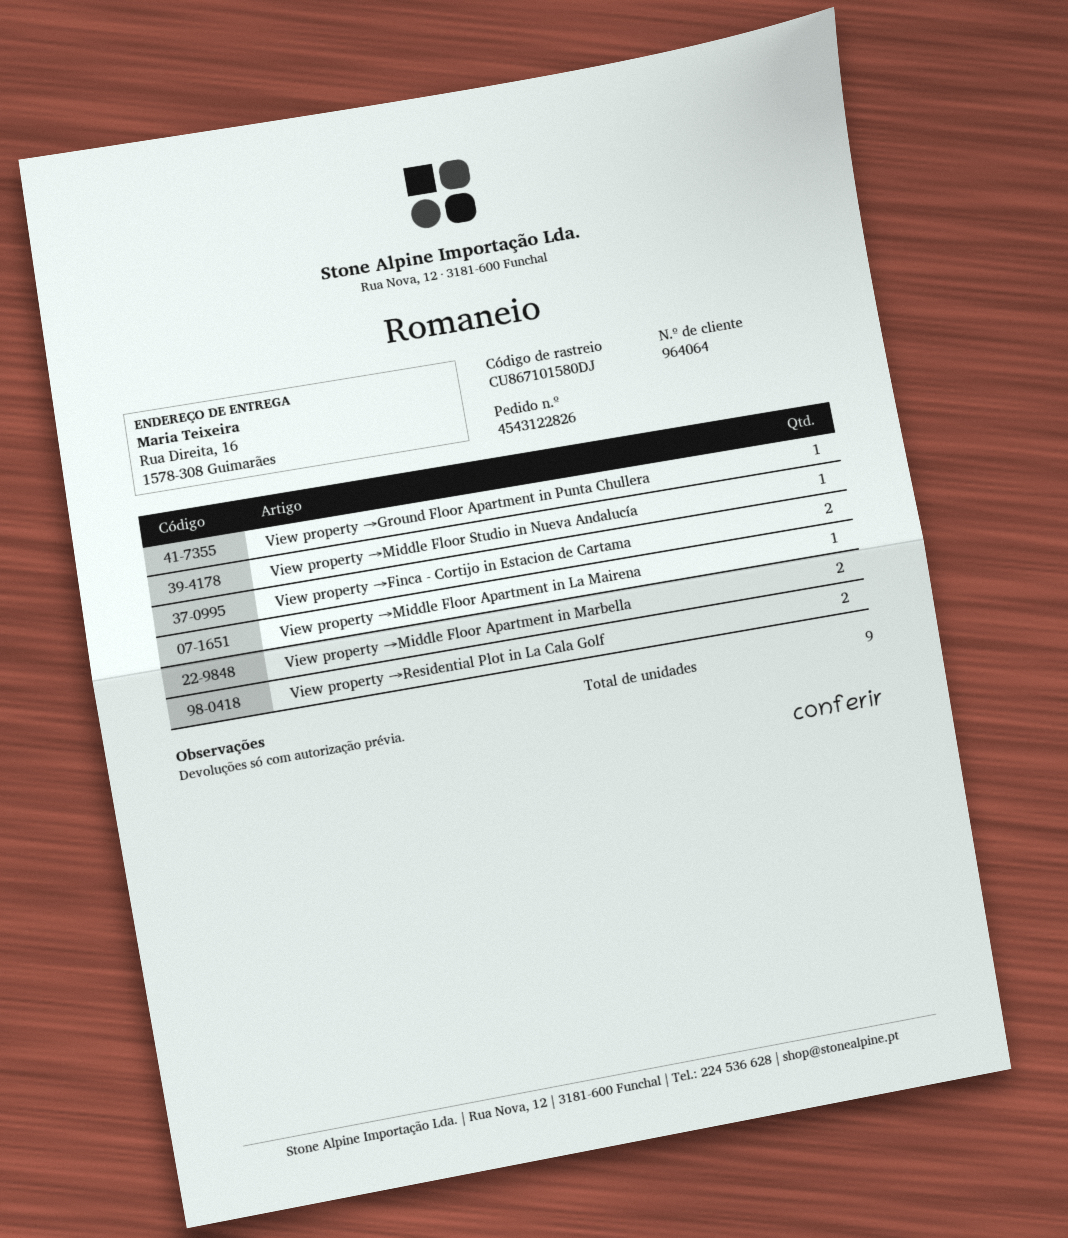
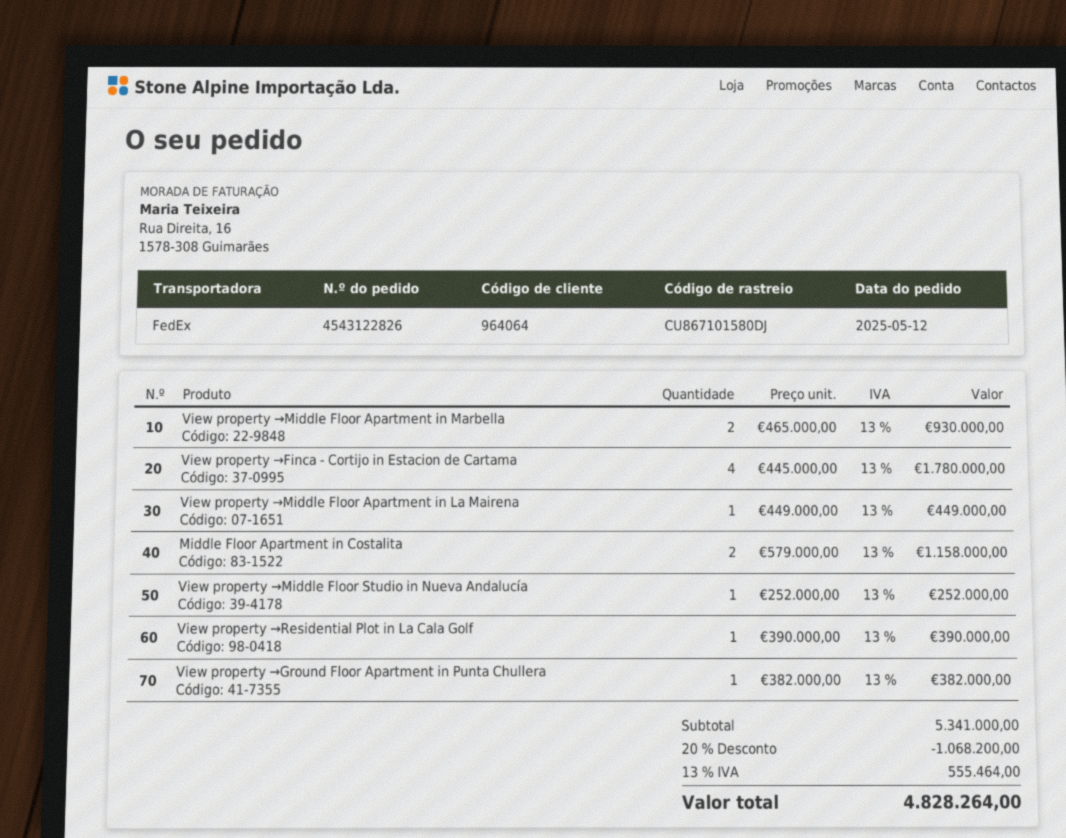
View property →Finca - Cortijo in Estacion de Cartama: 2 -> 4
View property →Residential Plot in La Cala Golf: 2 -> 1
Middle Floor Apartment in Costalita: none -> 2

